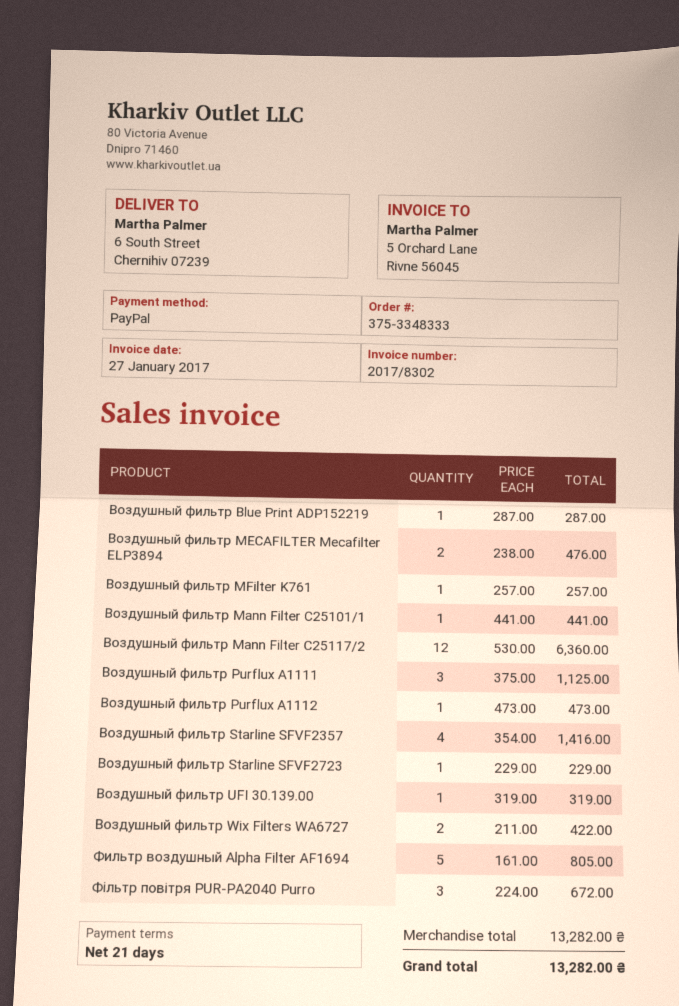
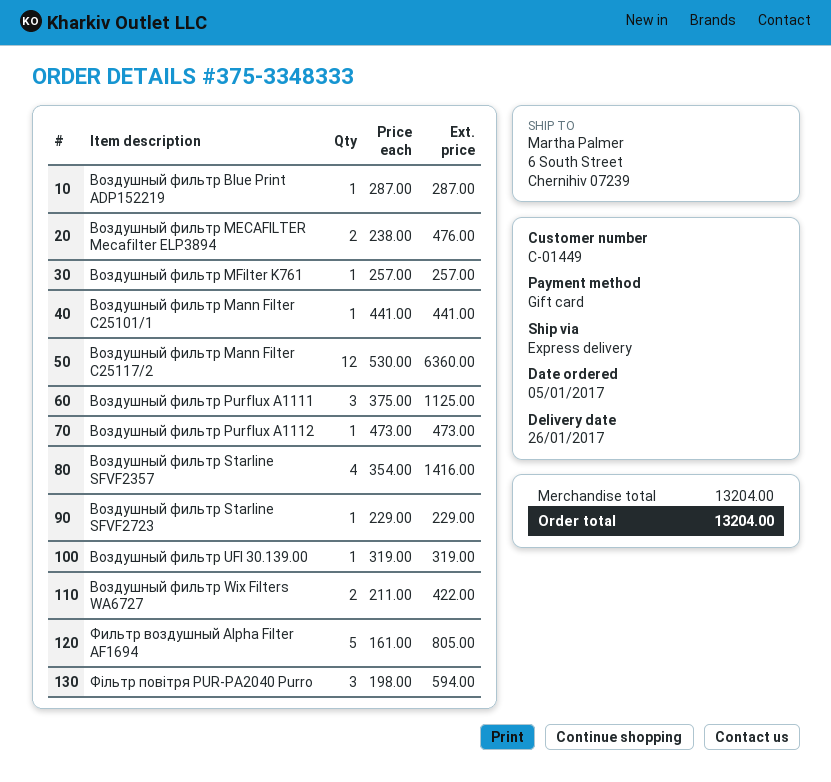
payment method: PayPal -> gift card
Фільтр повітря PUR-PA2040 Purro: 3 x 224.00 = 672.00 -> 3 x 198.00 = 594.00
subtotal: 13282.00 -> 13204.00
total: 13282.00 -> 13204.00

